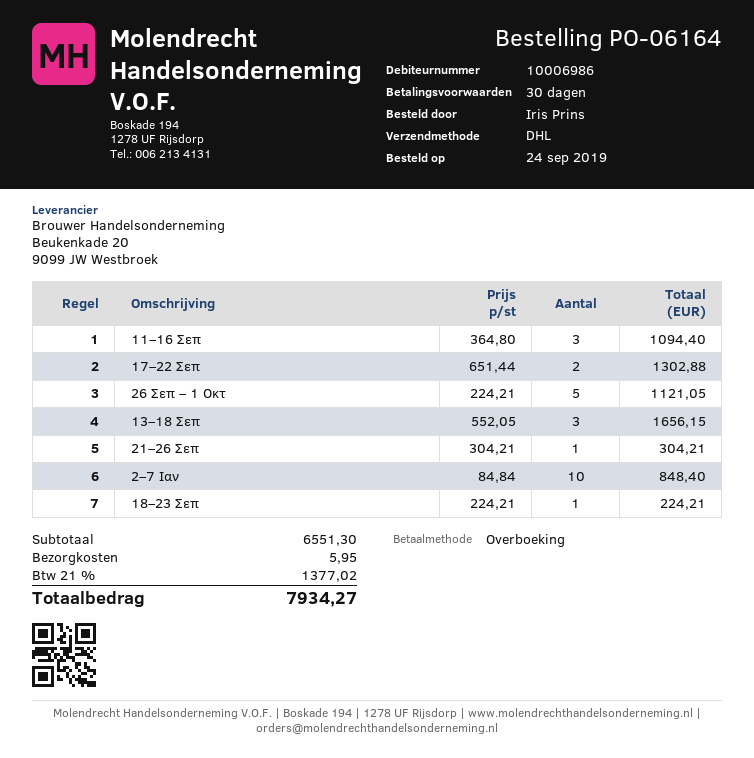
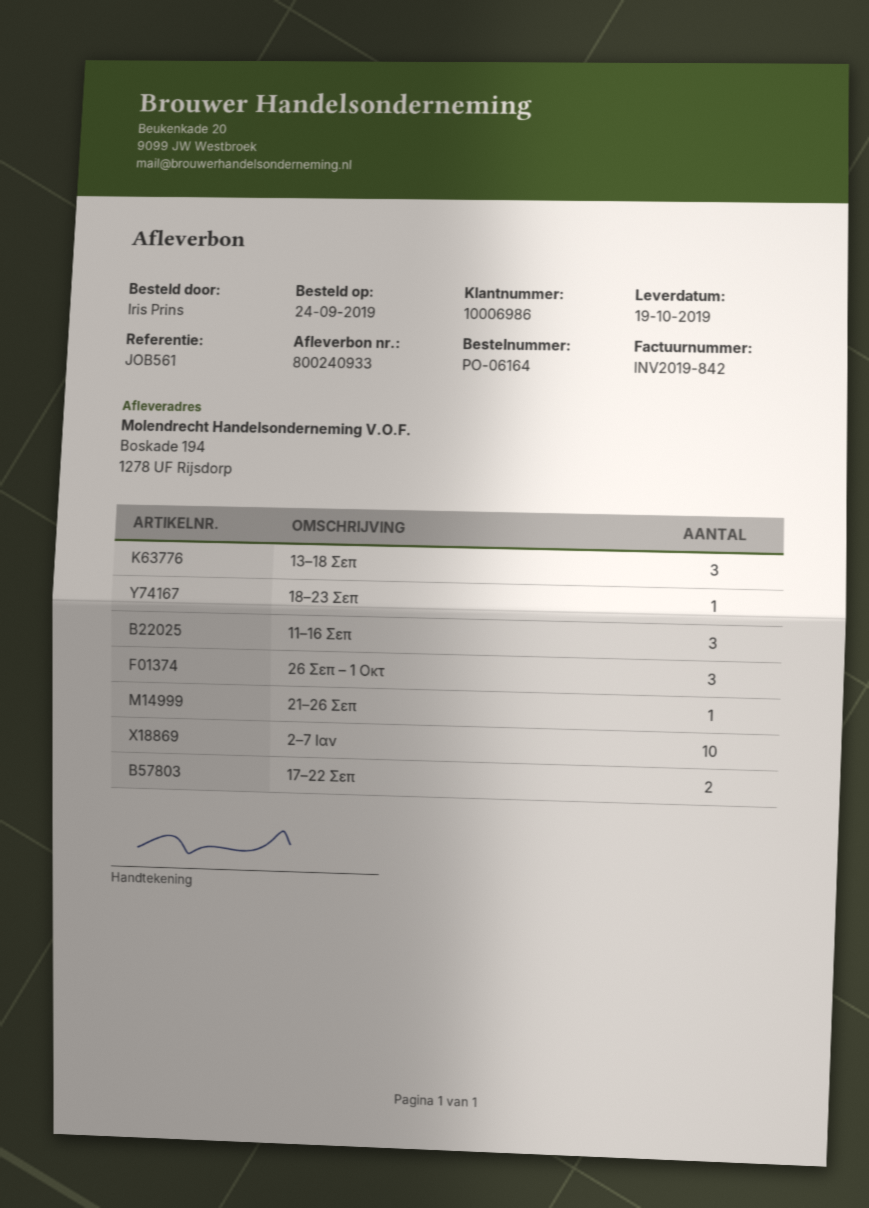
26 Σεπ – 1 Οκτ: 5 -> 3

